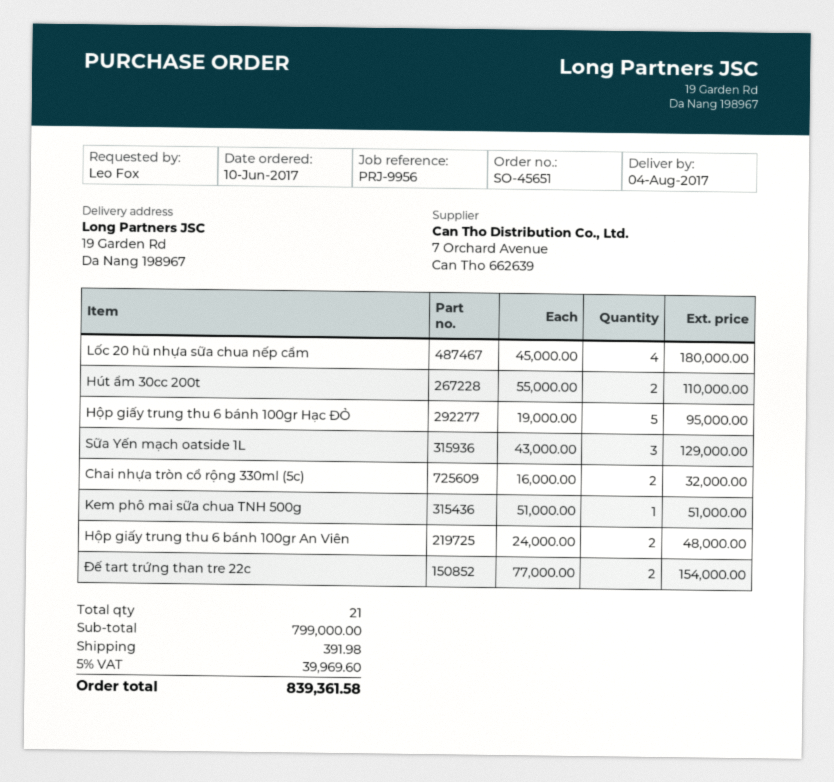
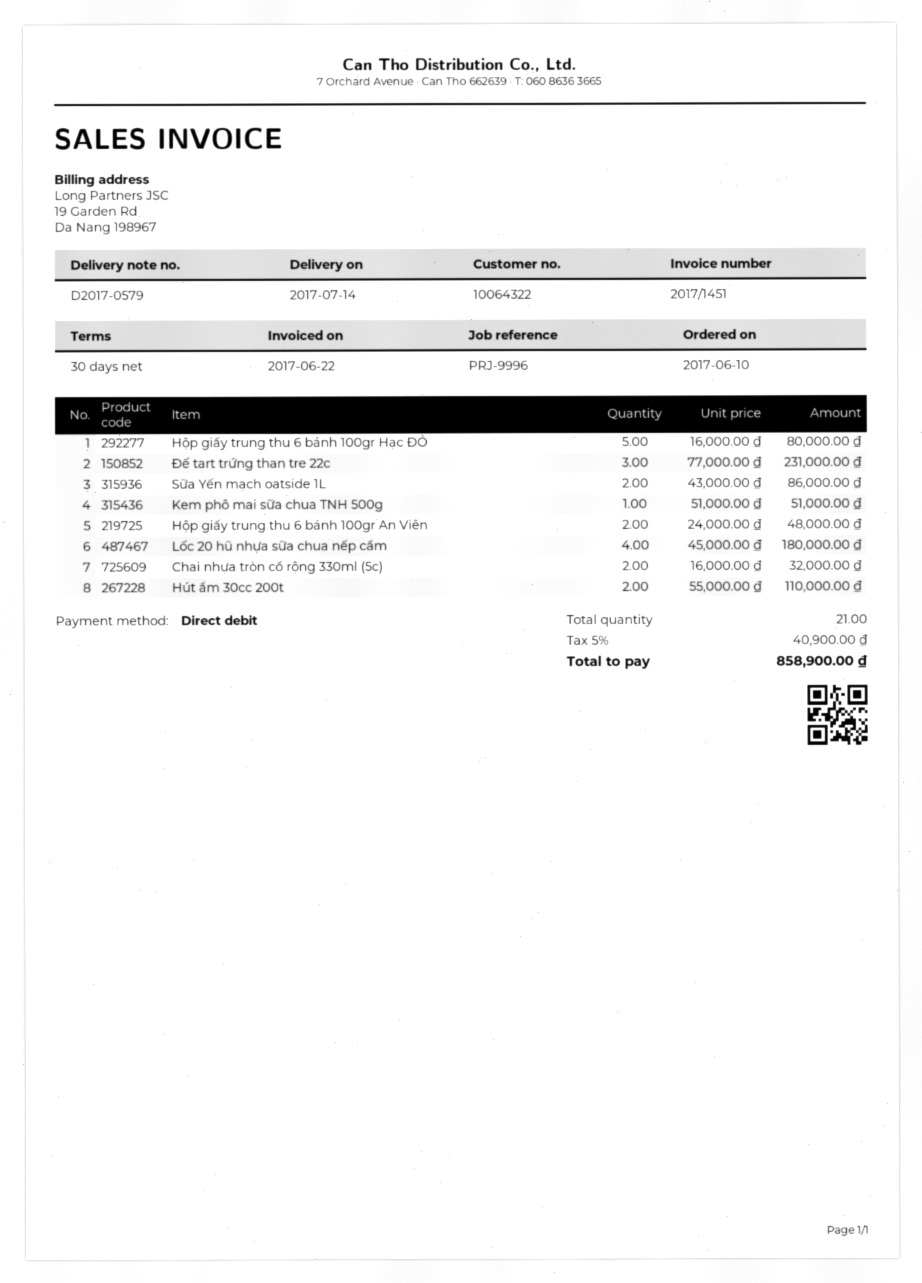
delivery date: 2017-08-04 -> 2017-07-14
reference: PRJ-9956 -> PRJ-9996
Hộp giấy trung thu 6 bánh 100gr Hạc ĐỎ: 5 x 19000.00 = 95000.00 -> 5 x 16000.00 = 80000.00
Sữa Yến mạch oatside 1L: 3 x 43000.00 = 129000.00 -> 2 x 43000.00 = 86000.00
Đế tart trứng than tre 22c: 2 x 77000.00 = 154000.00 -> 3 x 77000.00 = 231000.00
shipping: 391.98 -> none
tax: 5% = 39969.60 -> 5% = 40900.00
total: 839361.58 -> 858900.00

